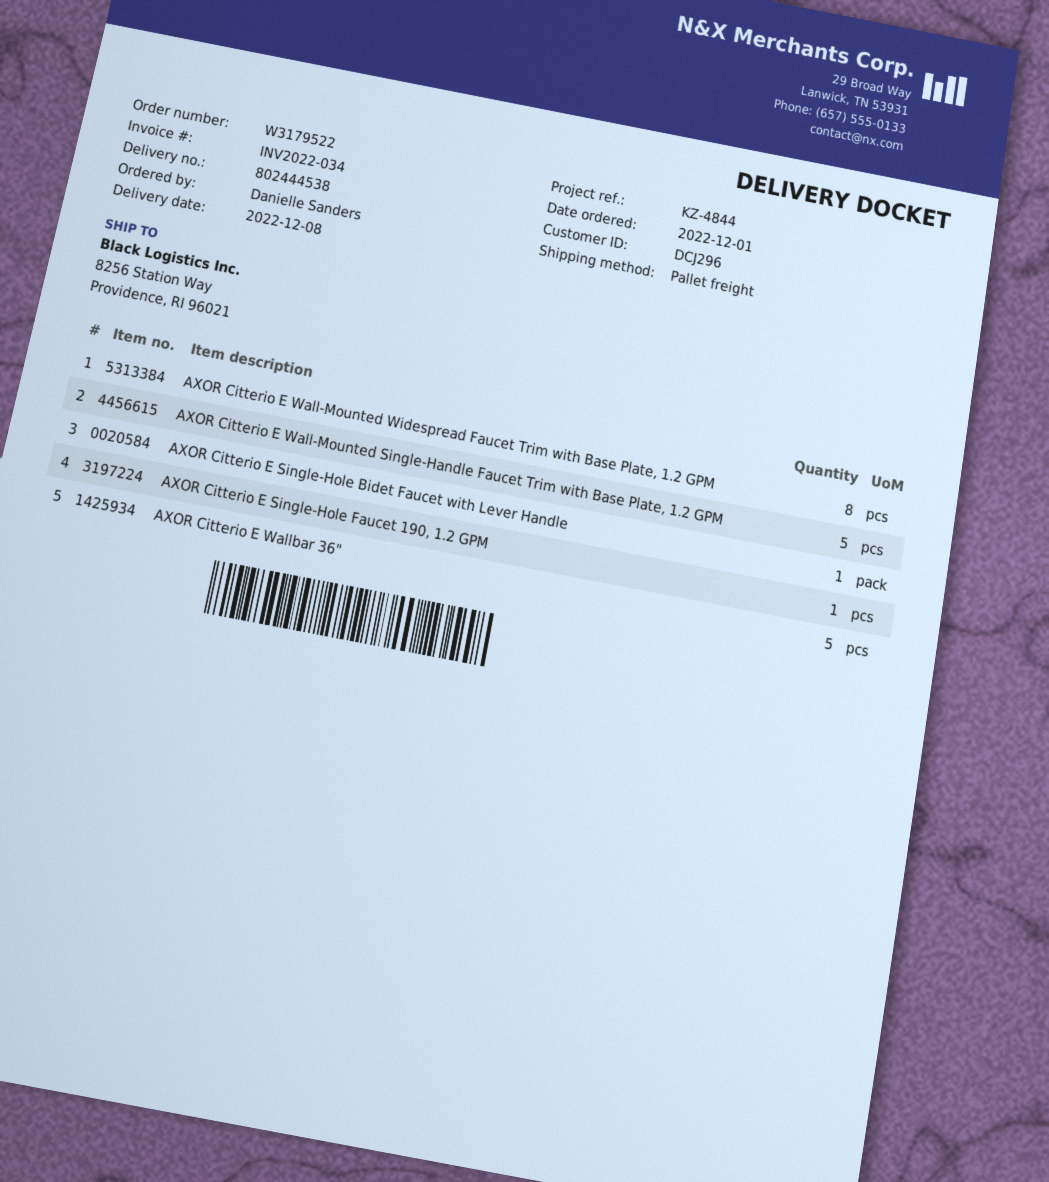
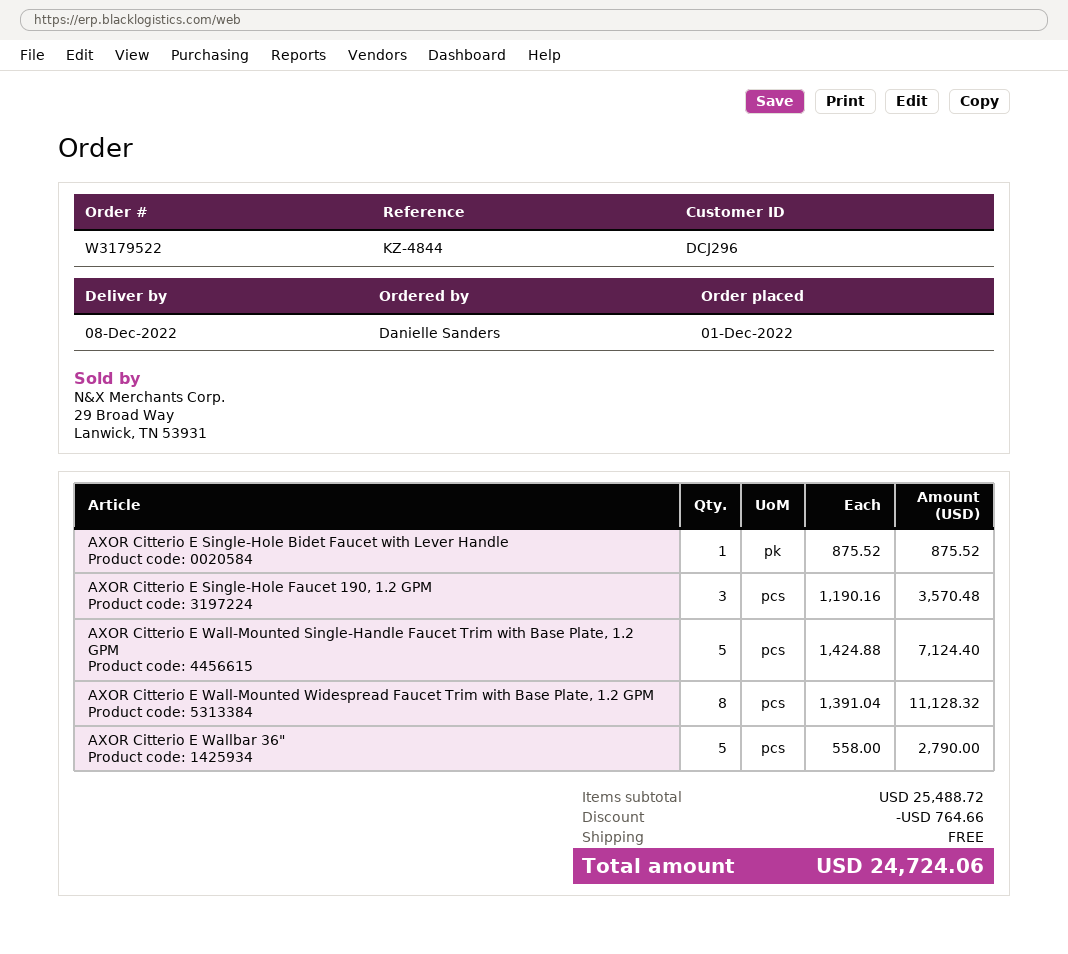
AXOR Citterio E Single-Hole Faucet 190, 1.2 GPM: 1 -> 3

